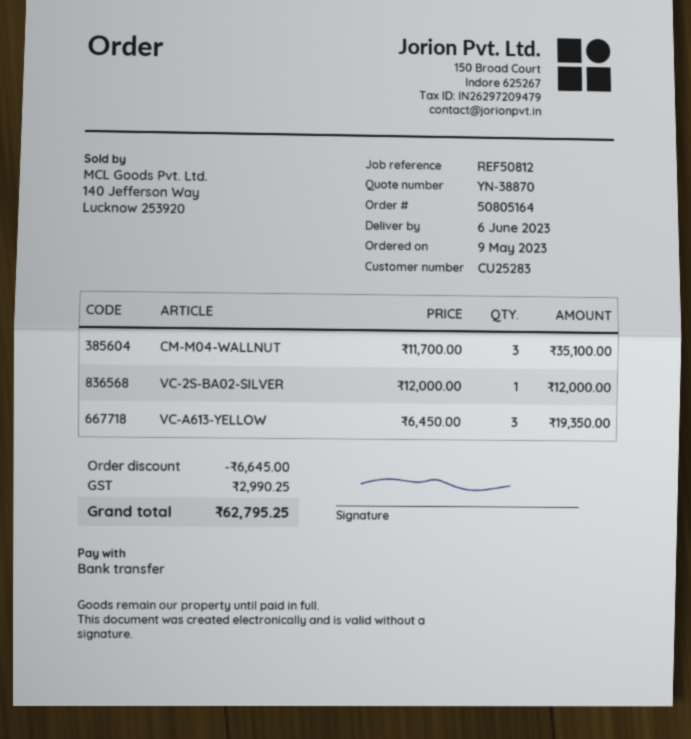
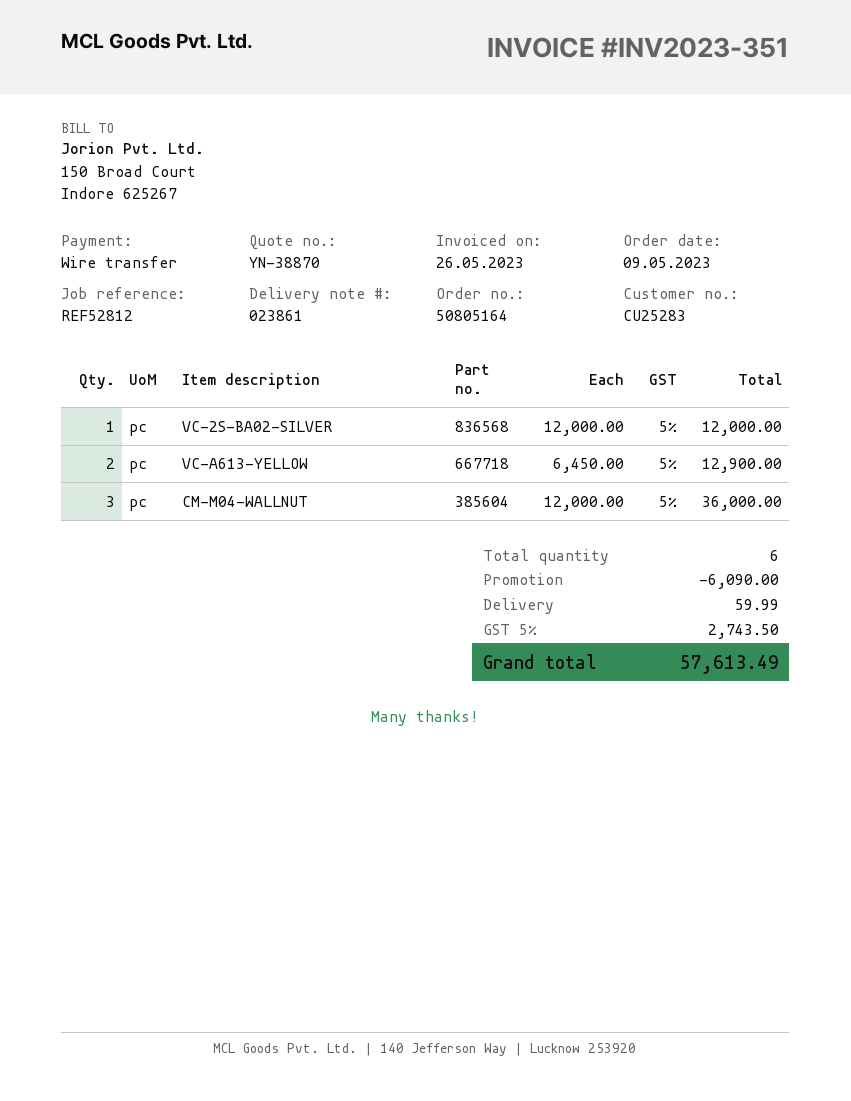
reference: REF50812 -> REF52812
CM-M04-WALLNUT: 3 x 11700.00 = 35100.00 -> 3 x 12000.00 = 36000.00
VC-A613-YELLOW: 3 x 6450.00 = 19350.00 -> 2 x 6450.00 = 12900.00
discount: 6645.00 -> 6090.00
shipping: none -> 59.99
tax: 2990.25 -> 2743.50
total: 62795.25 -> 57613.49

